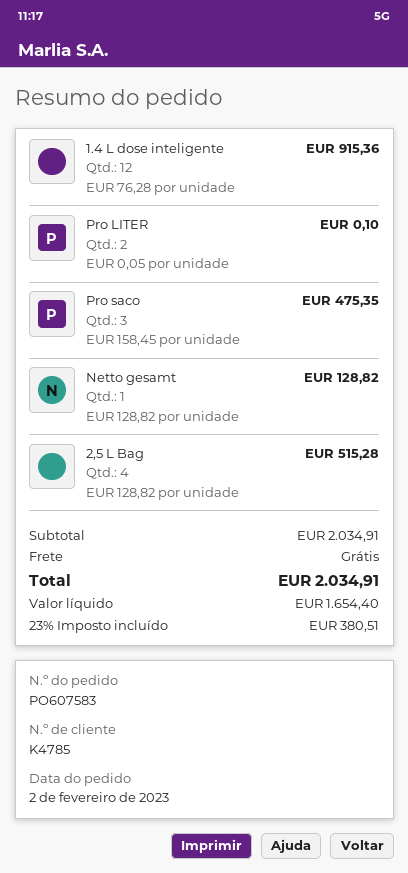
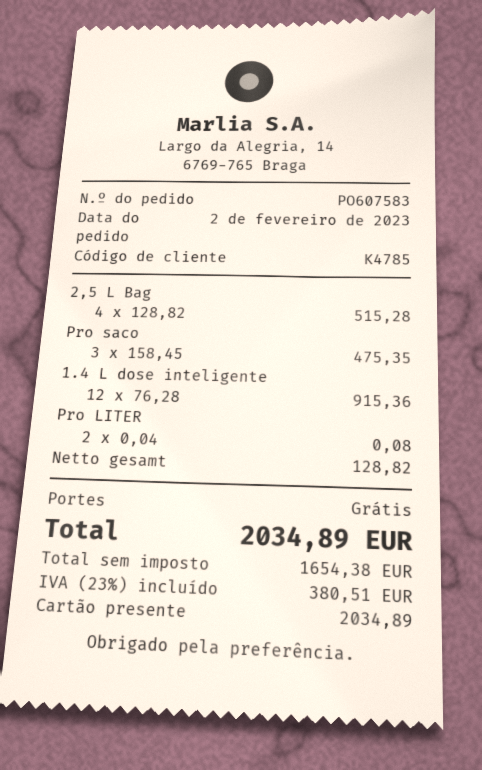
Pro LITER: 2 x 0.05 = 0.10 -> 2 x 0.04 = 0.08
net: 1654.40 -> 1654.38
total: 2034.91 -> 2034.89

